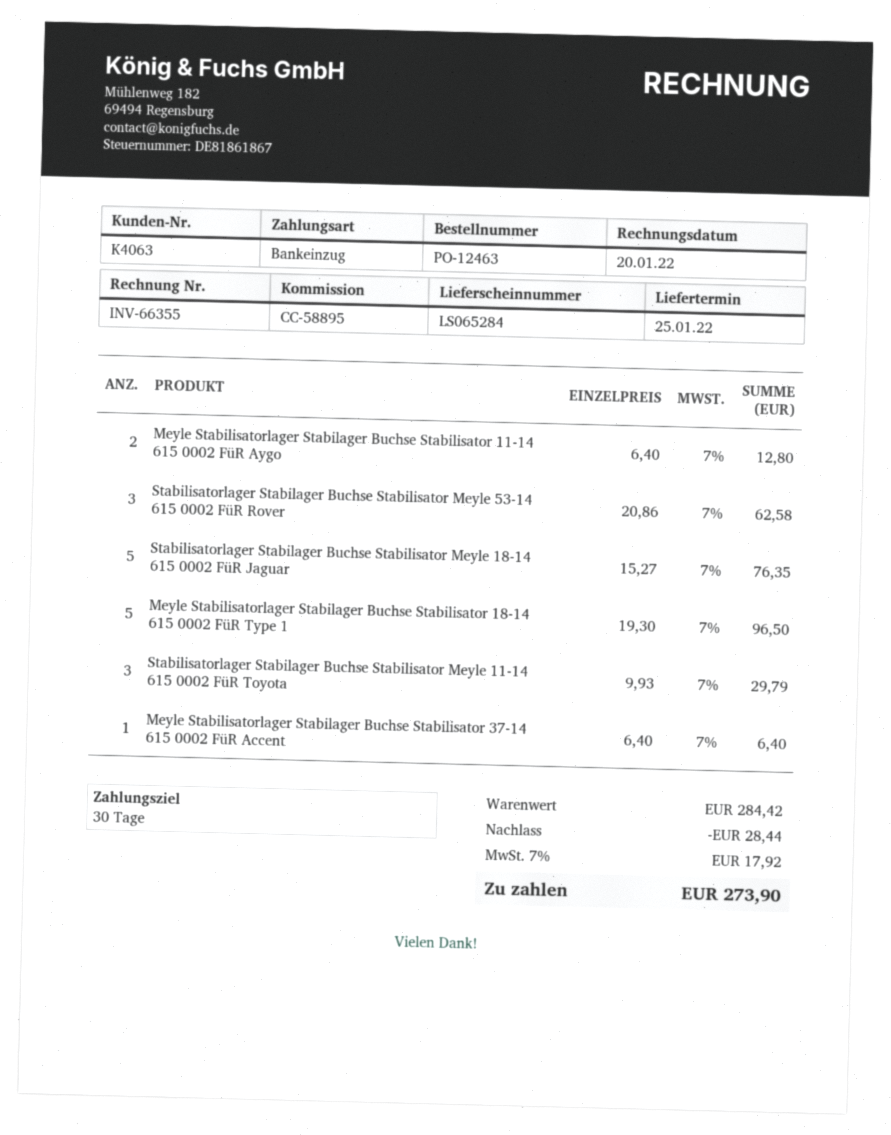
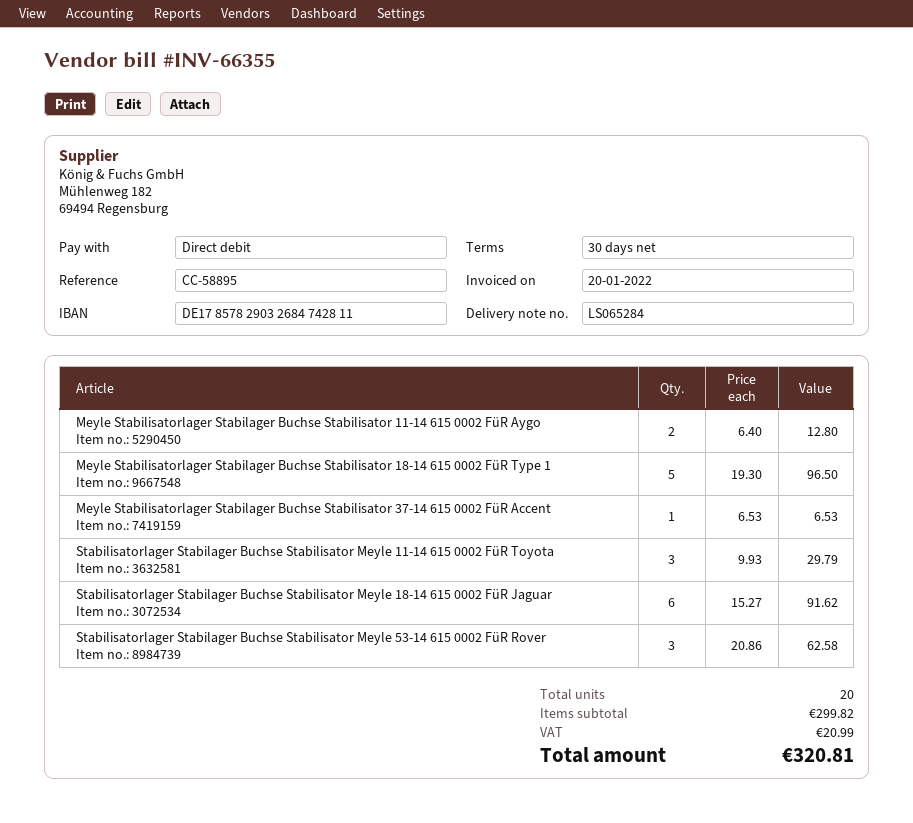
Stabilisatorlager Stabilager Buchse Stabilisator Meyle 18-14 615 0002 FüR Jaguar: 5 x 15.27 = 76.35 -> 6 x 15.27 = 91.62
Meyle Stabilisatorlager Stabilager Buchse Stabilisator 37-14 615 0002 FüR Accent: 1 x 6.40 = 6.40 -> 1 x 6.53 = 6.53
subtotal: 284.42 -> 299.82
discount: 28.44 -> none
tax: 17.92 -> 20.99
total: 273.90 -> 320.81

